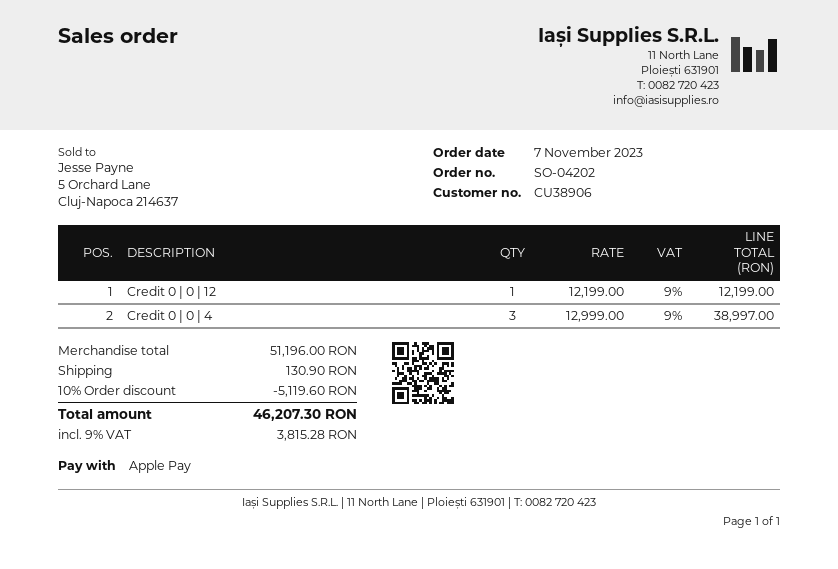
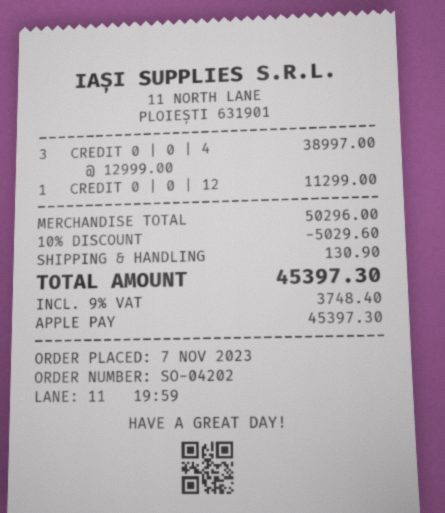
Credit 0 | 0 | 12: 1 x 12199.00 = 12199.00 -> 1 x 11299.00 = 11299.00
subtotal: 51196.00 -> 50296.00
discount: 10% = 5119.60 -> 10% = 5029.60
tax: 9% = 3815.28 -> 9% = 3748.40
total: 46207.30 -> 45397.30

